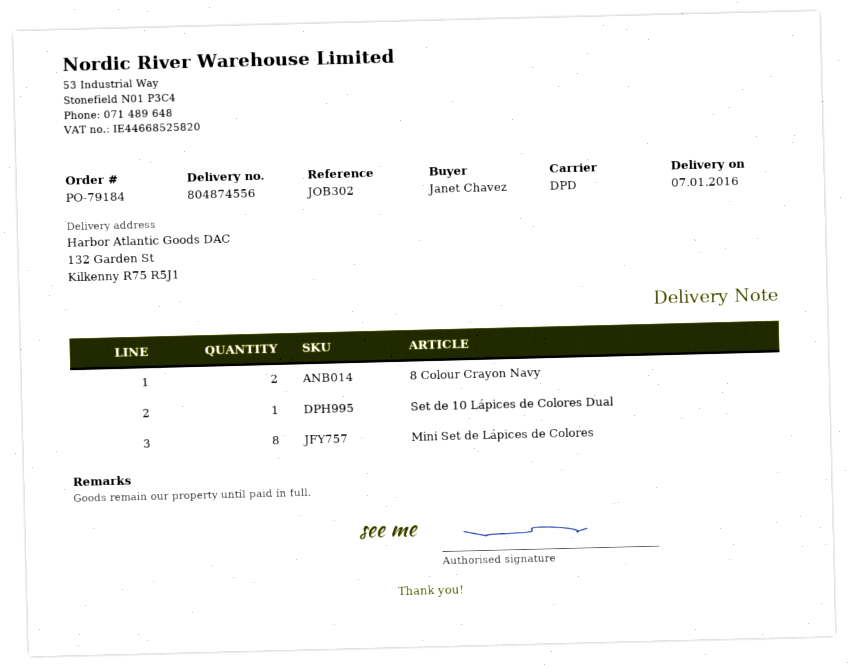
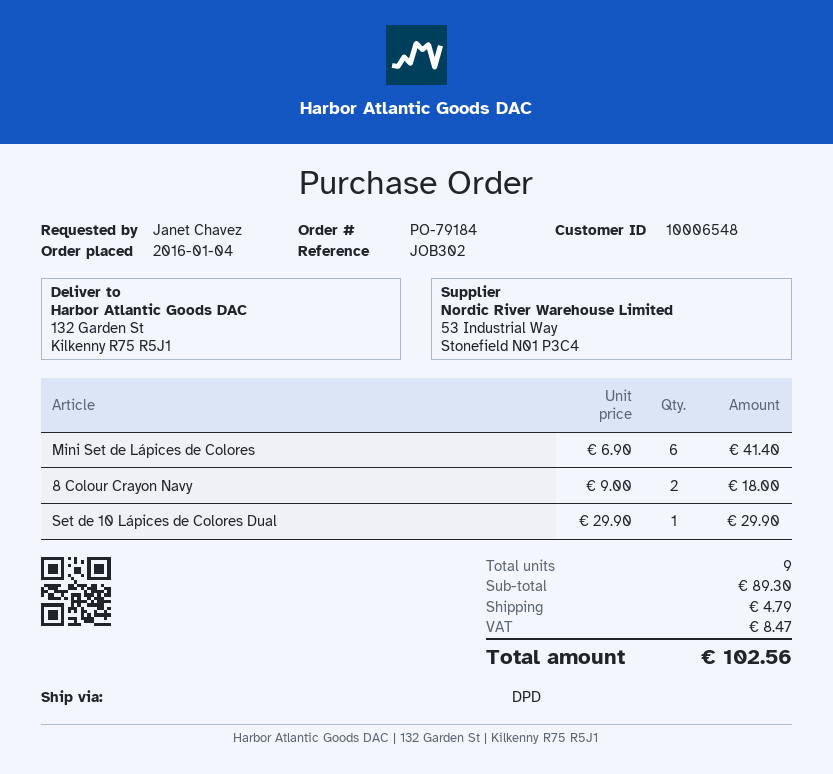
Mini Set de Lápices de Colores: 8 -> 6

